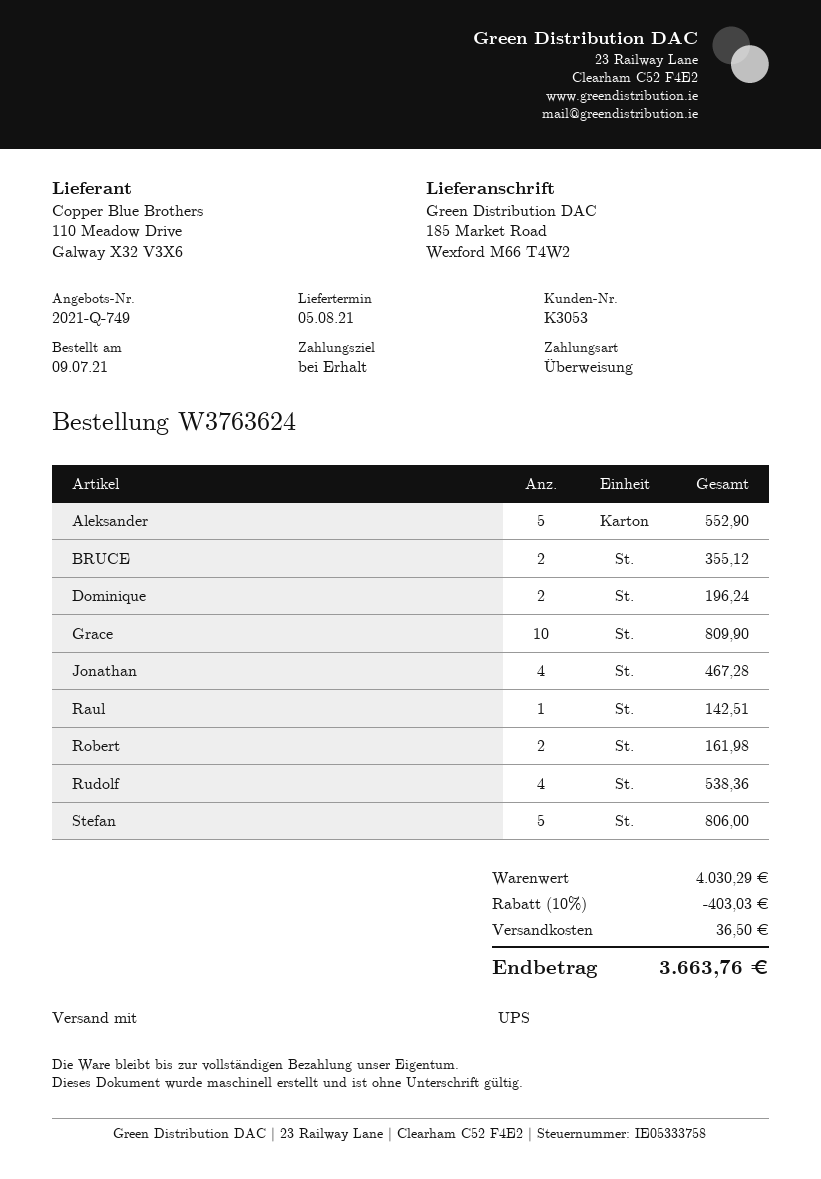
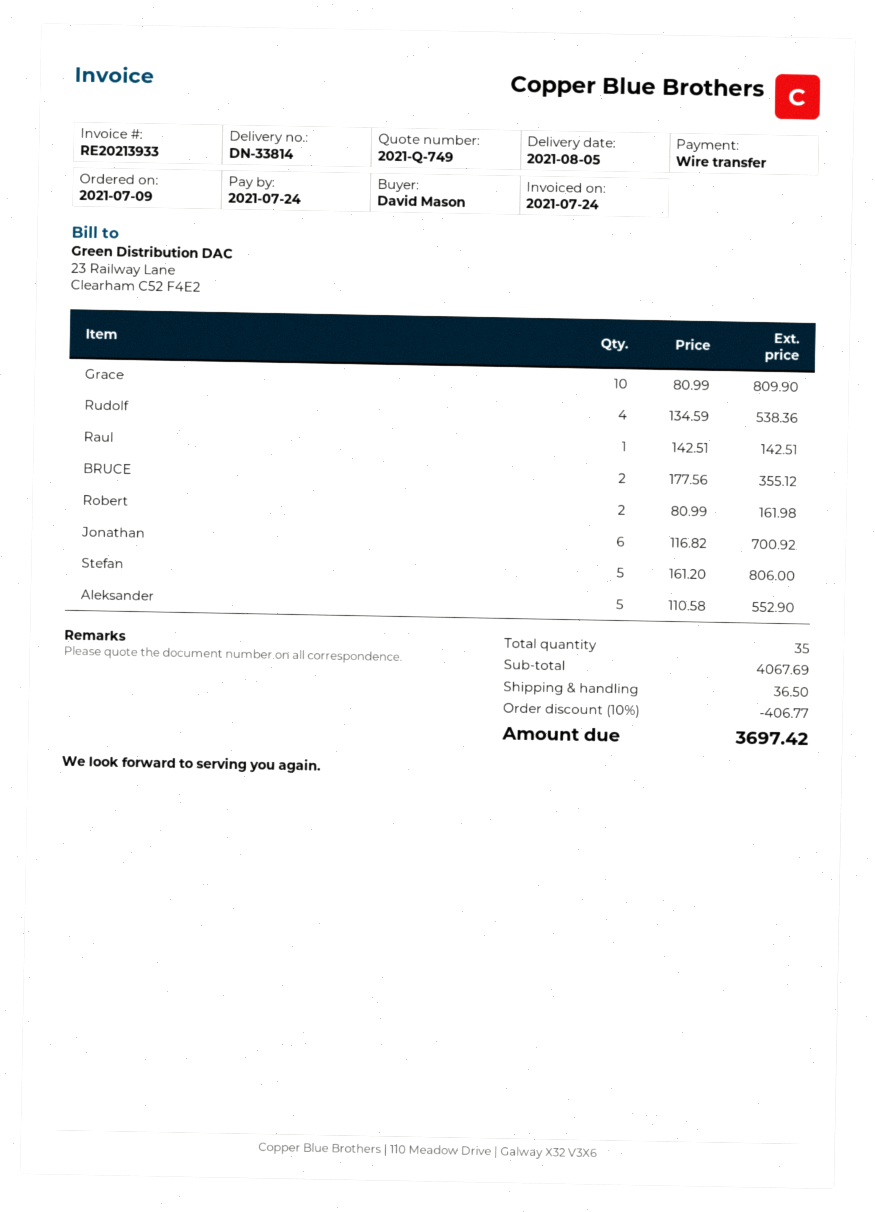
Dominique: 2 for 196.24 -> none
Jonathan: 4 for 467.28 -> 6 for 700.92
subtotal: 4030.29 -> 4067.69
discount: 10% = 403.03 -> 10% = 406.77
total: 3663.76 -> 3697.42

